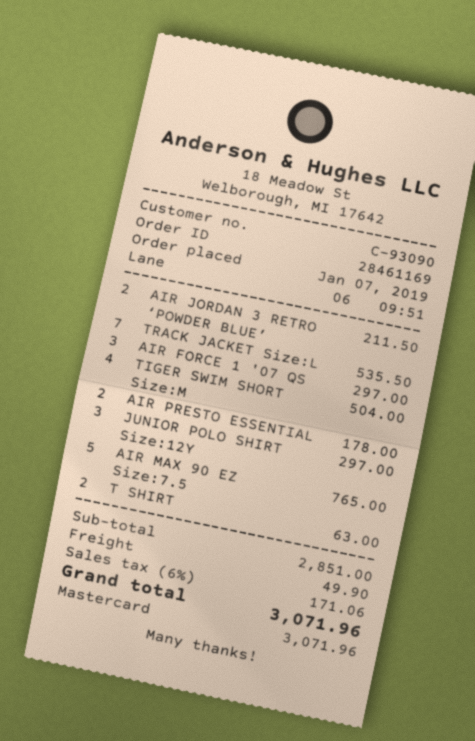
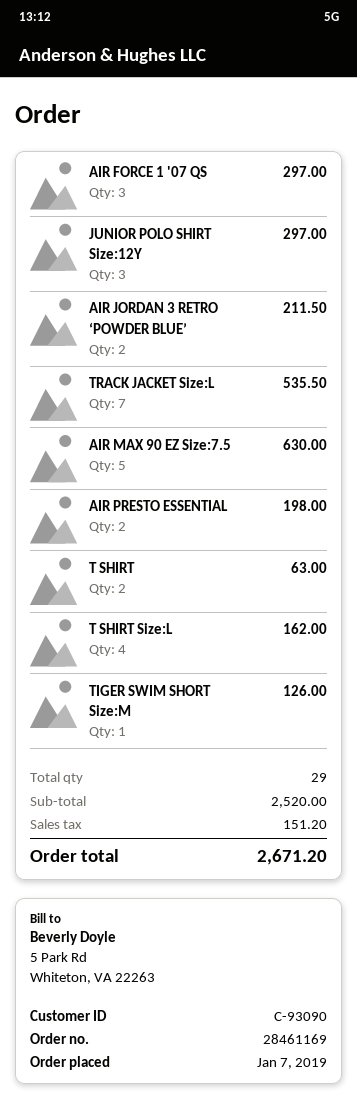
TIGER SWIM SHORT Size:M: 4 for 504.00 -> 1 for 126.00
AIR PRESTO ESSENTIAL: 2 for 178.00 -> 2 for 198.00
AIR MAX 90 EZ Size:7.5: 5 for 765.00 -> 5 for 630.00
T SHIRT Size:L: none -> 4 for 162.00
subtotal: 2851.00 -> 2520.00
shipping: 49.90 -> none
tax: 171.06 -> 151.20
total: 3071.96 -> 2671.20

